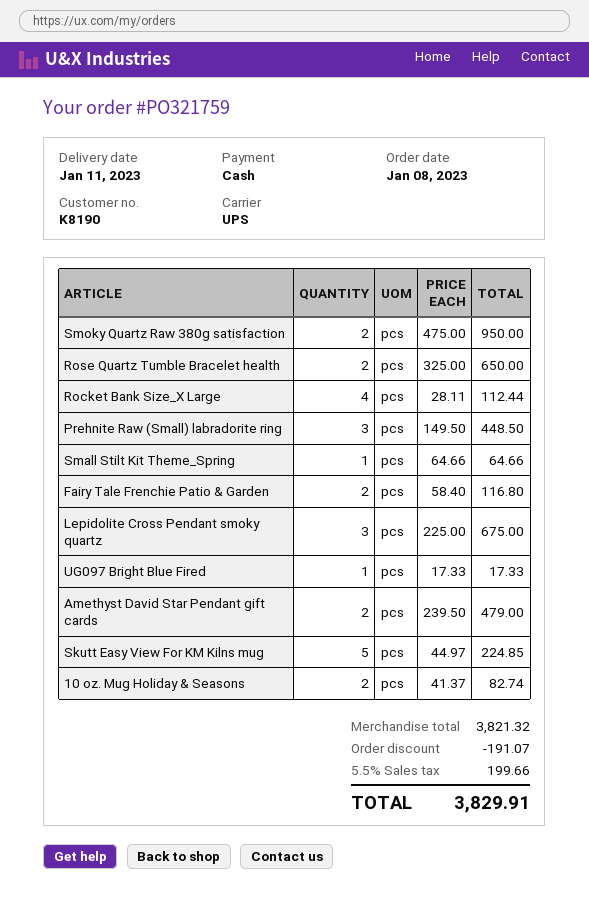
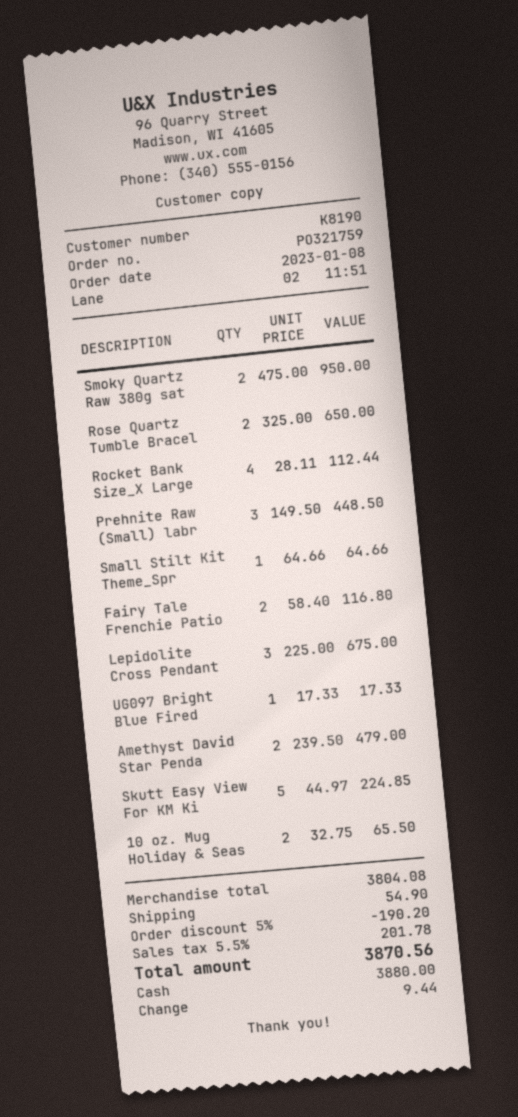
10 oz. Mug Holiday & Seasons: 2 x 41.37 = 82.74 -> 2 x 32.75 = 65.50
subtotal: 3821.32 -> 3804.08
discount: 191.07 -> 190.20
shipping: none -> 54.90
tax: 5.5% = 199.66 -> 5.5% = 201.78
total: 3829.91 -> 3870.56

